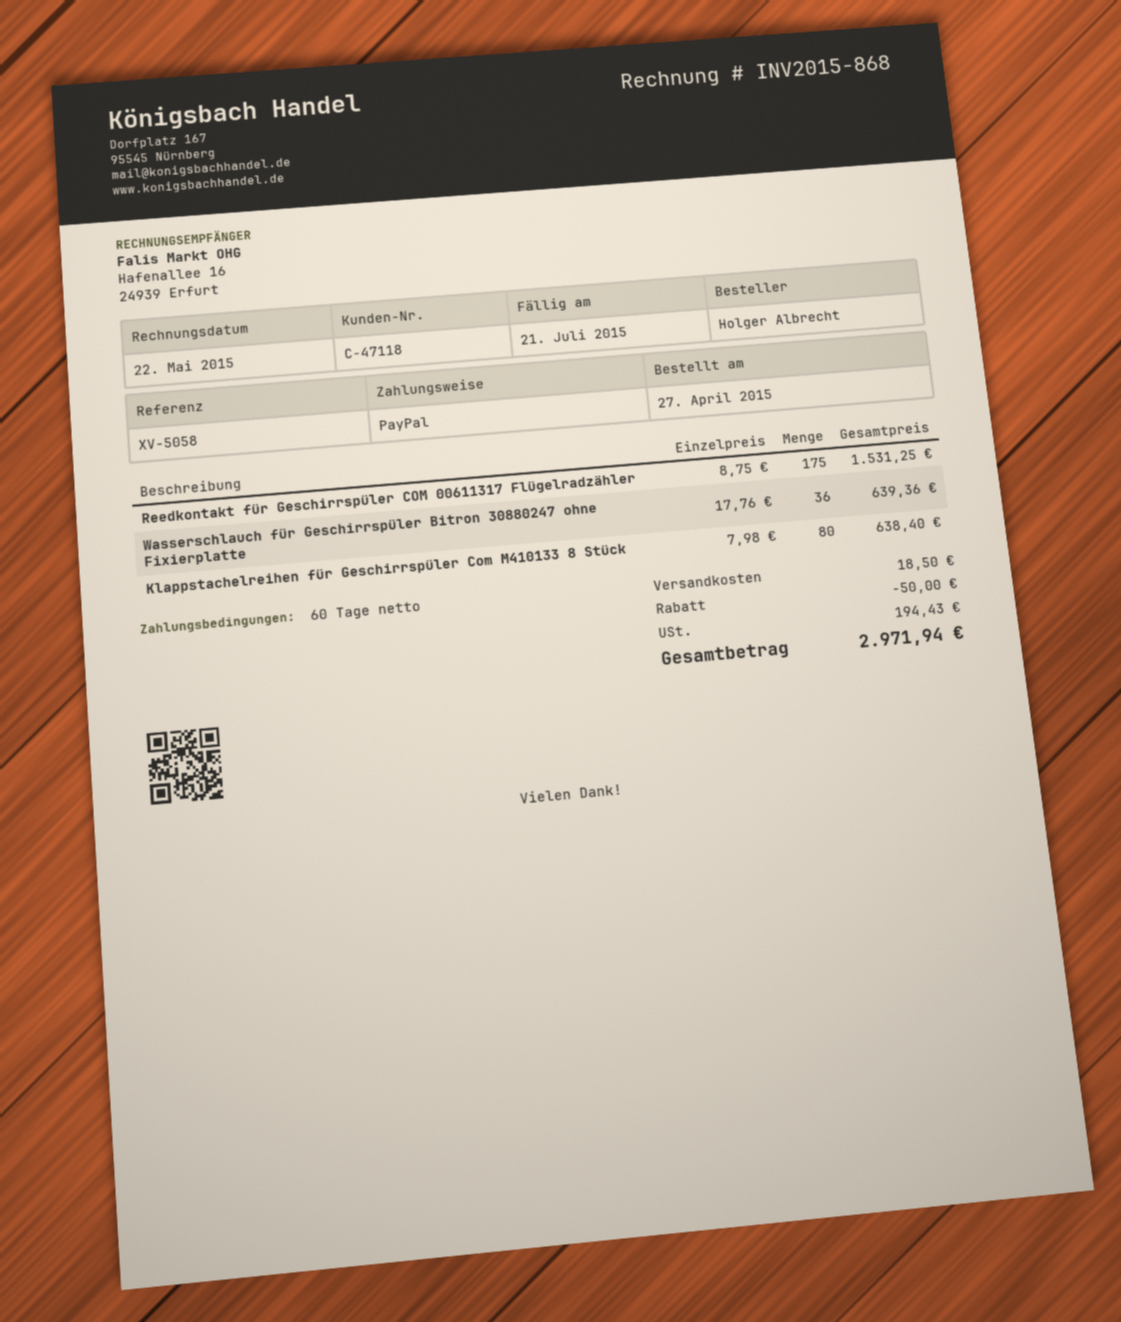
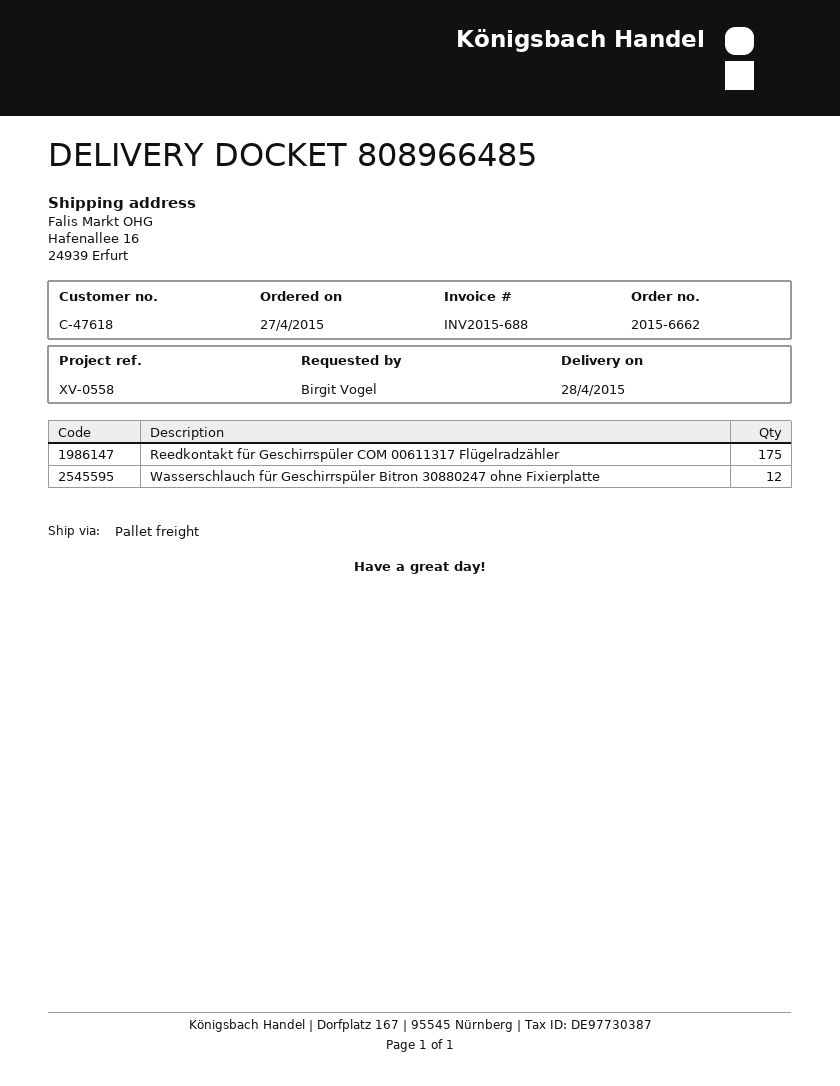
invoice number: INV2015-868 -> INV2015-688
customer number: C-47118 -> C-47618
reference: XV-5058 -> XV-0558
ordered by: Holger Albrecht -> Birgit Vogel
Wasserschlauch für Geschirrspüler Bitron 30880247 ohne Fixierplatte: 36 -> 12
Klappstachelreihen für Geschirrspüler Com M410133 8 Stück: 80 -> none

